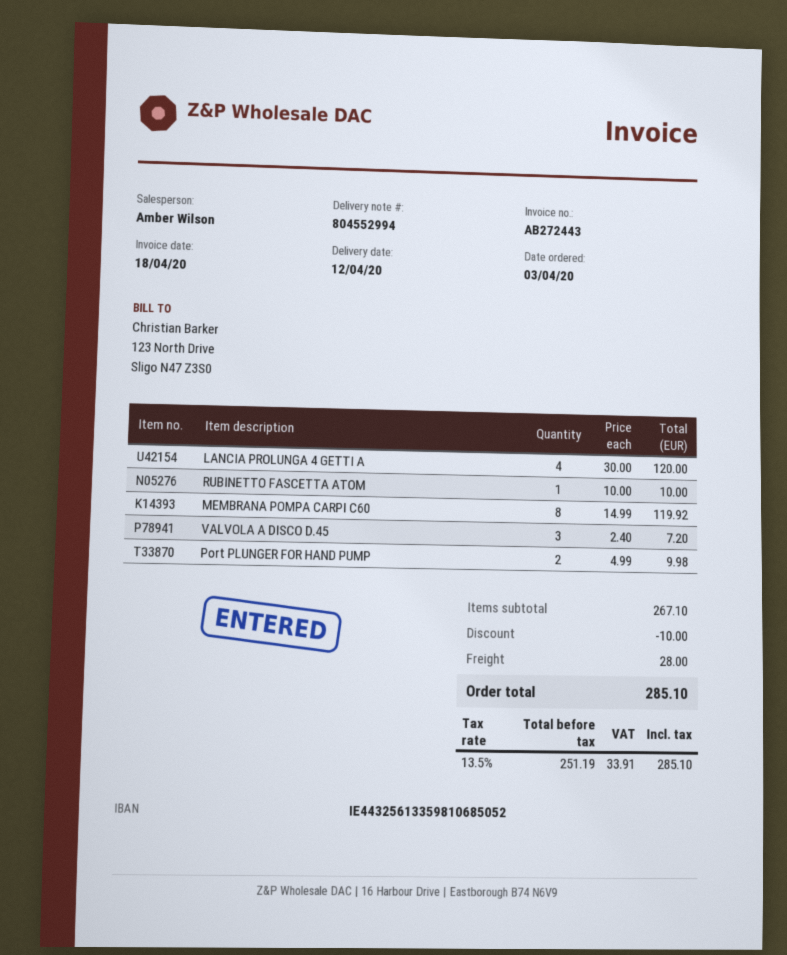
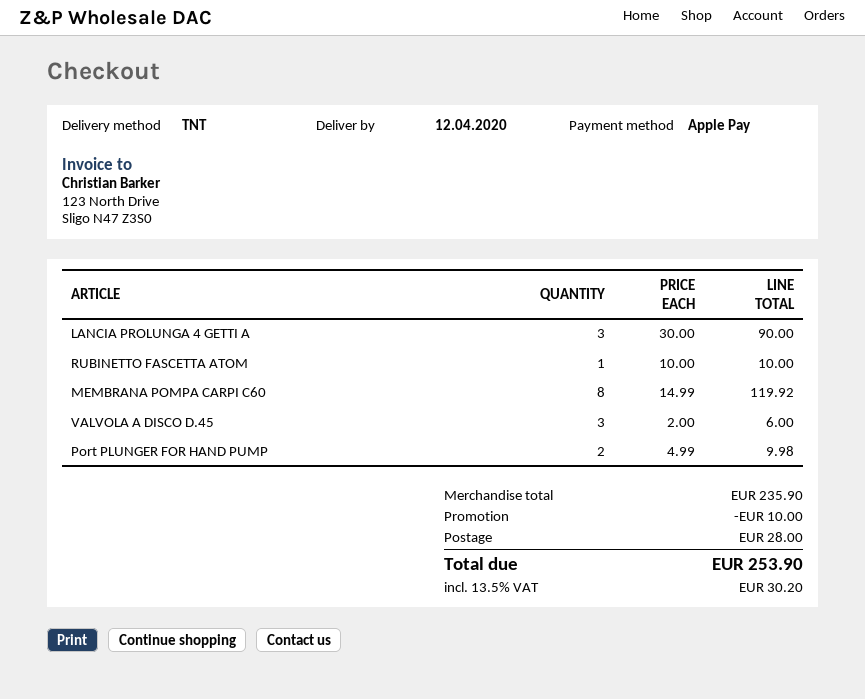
LANCIA PROLUNGA 4 GETTI A: 4 x 30.00 = 120.00 -> 3 x 30.00 = 90.00
VALVOLA A DISCO D.45: 3 x 2.40 = 7.20 -> 3 x 2.00 = 6.00
subtotal: 267.10 -> 235.90
tax: 13.5% = 33.91 -> 13.5% = 30.20
total: 285.10 -> 253.90

